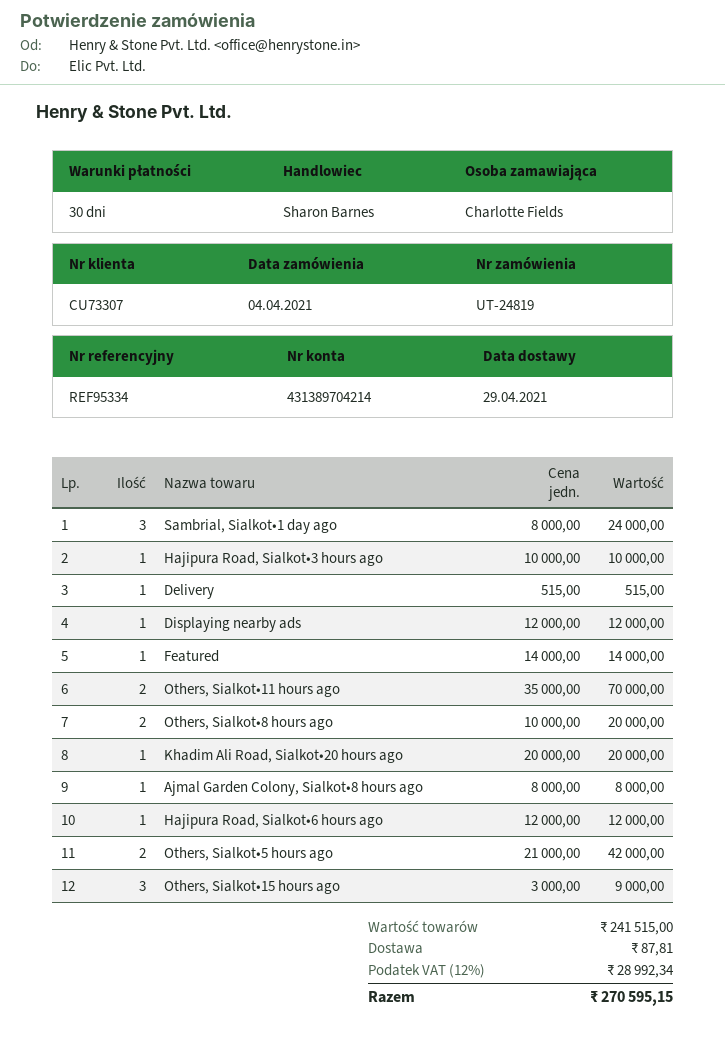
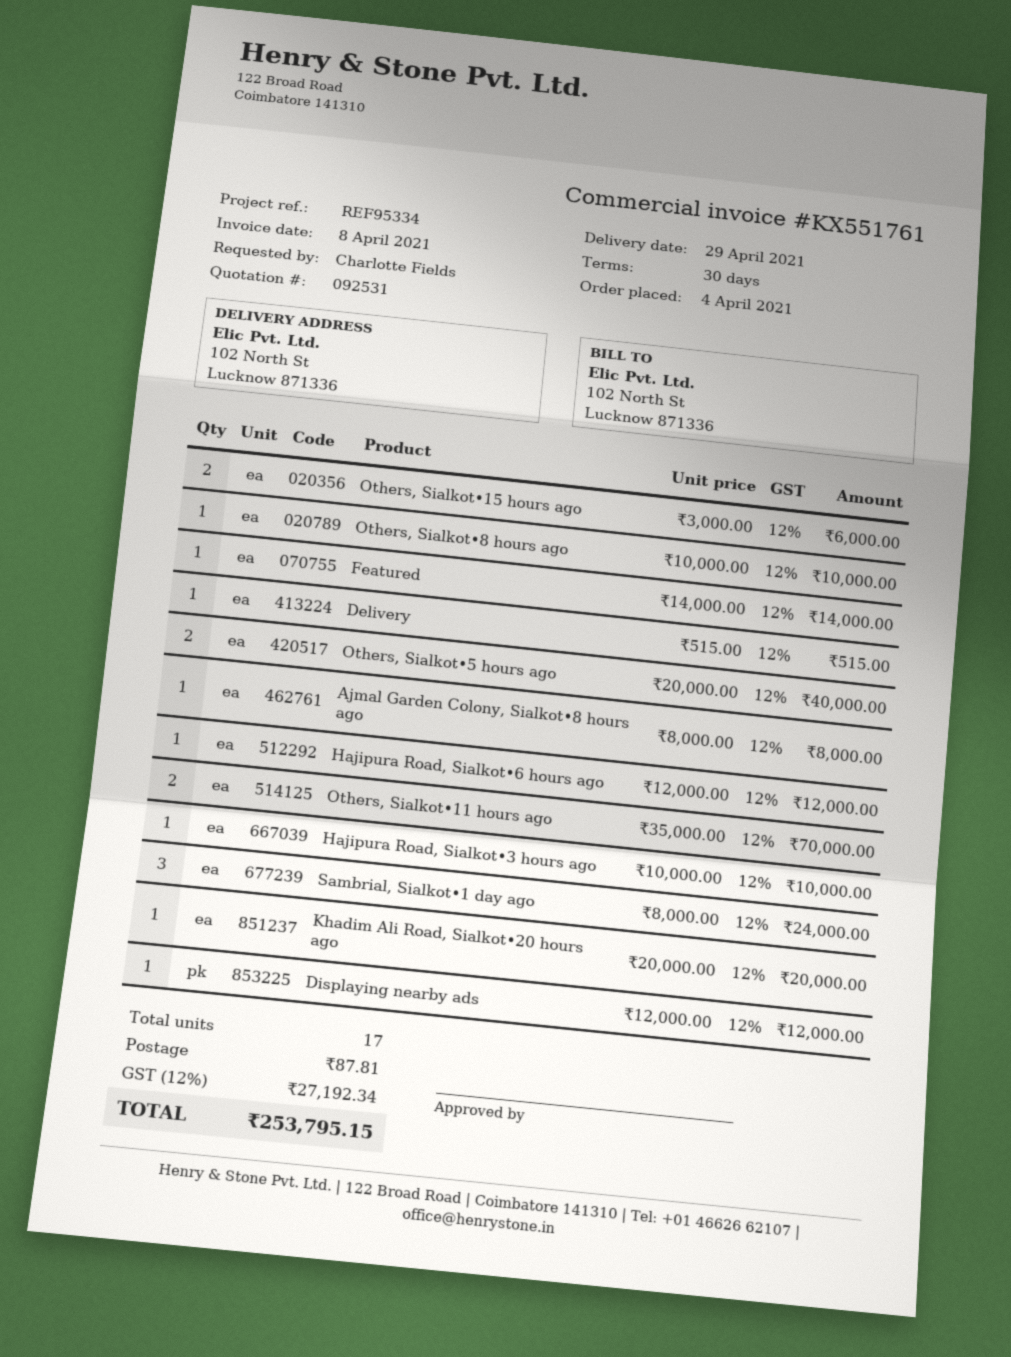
Others, Sialkot•8 hours ago: 2 x 10000.00 = 20000.00 -> 1 x 10000.00 = 10000.00
Others, Sialkot•5 hours ago: 2 x 21000.00 = 42000.00 -> 2 x 20000.00 = 40000.00
Others, Sialkot•15 hours ago: 3 x 3000.00 = 9000.00 -> 2 x 3000.00 = 6000.00
tax: 12% = 28992.34 -> 12% = 27192.34
total: 270595.15 -> 253795.15

